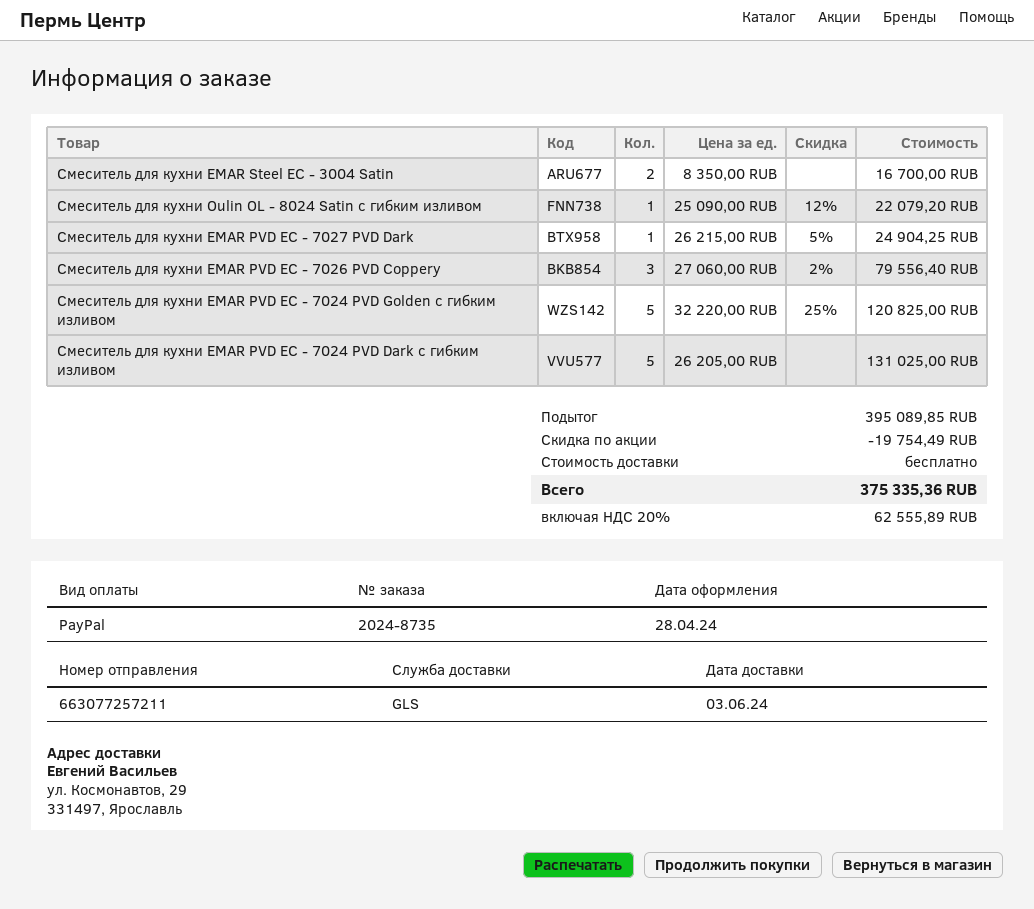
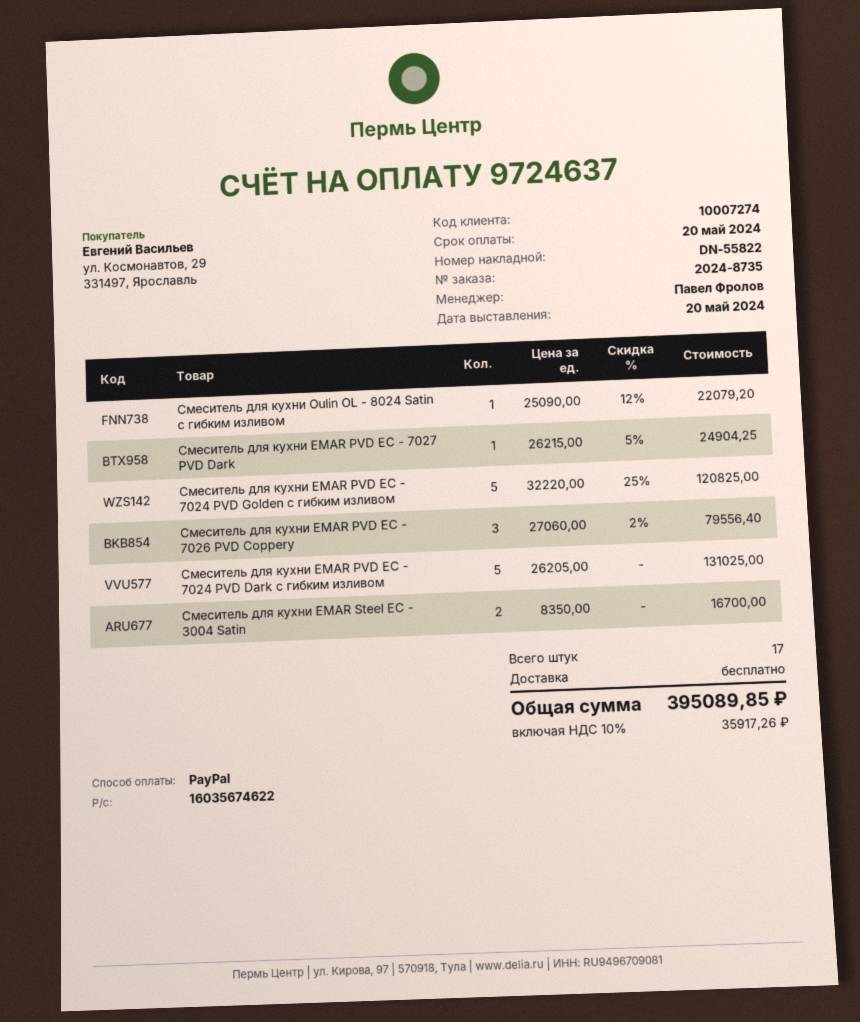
discount: 19754.49 -> none
tax: 20% = 62555.89 -> 10% = 35917.26
total: 375335.36 -> 395089.85

